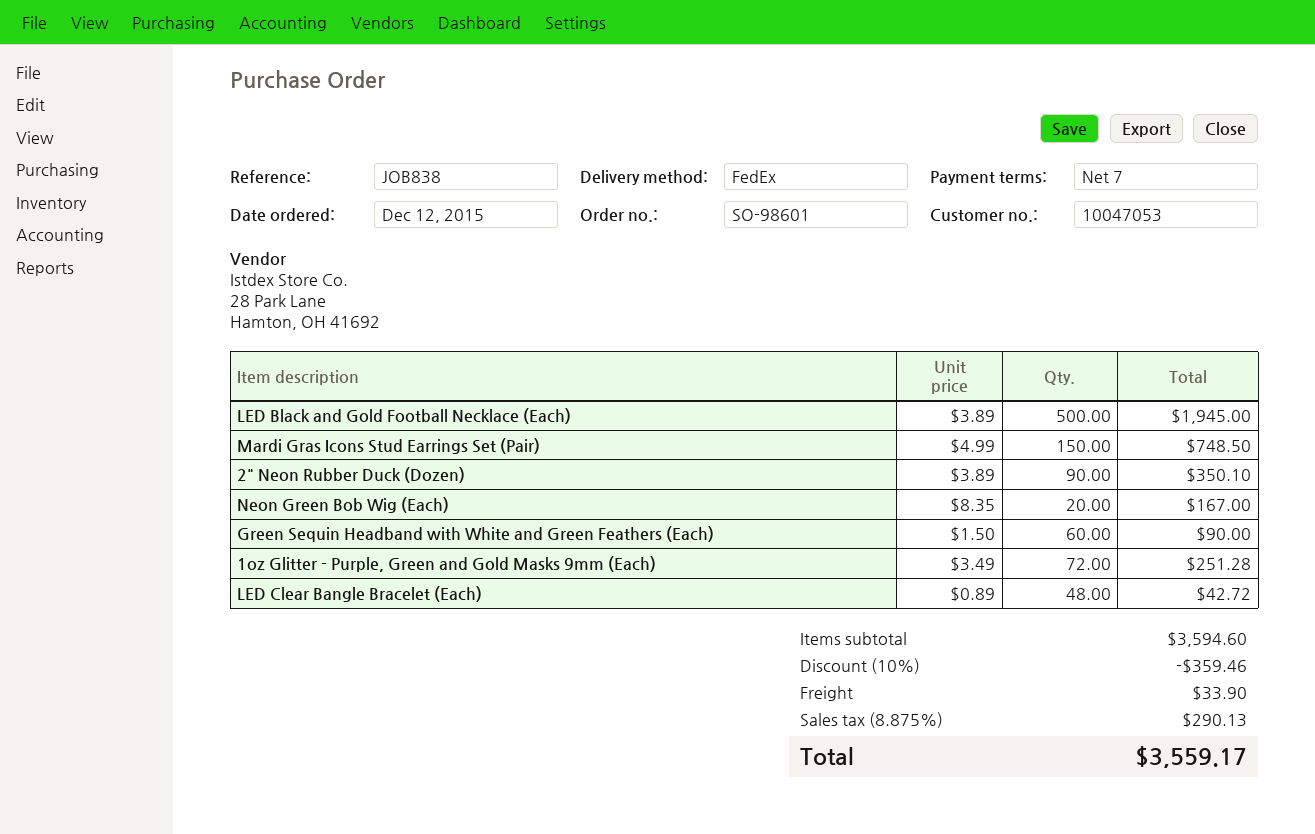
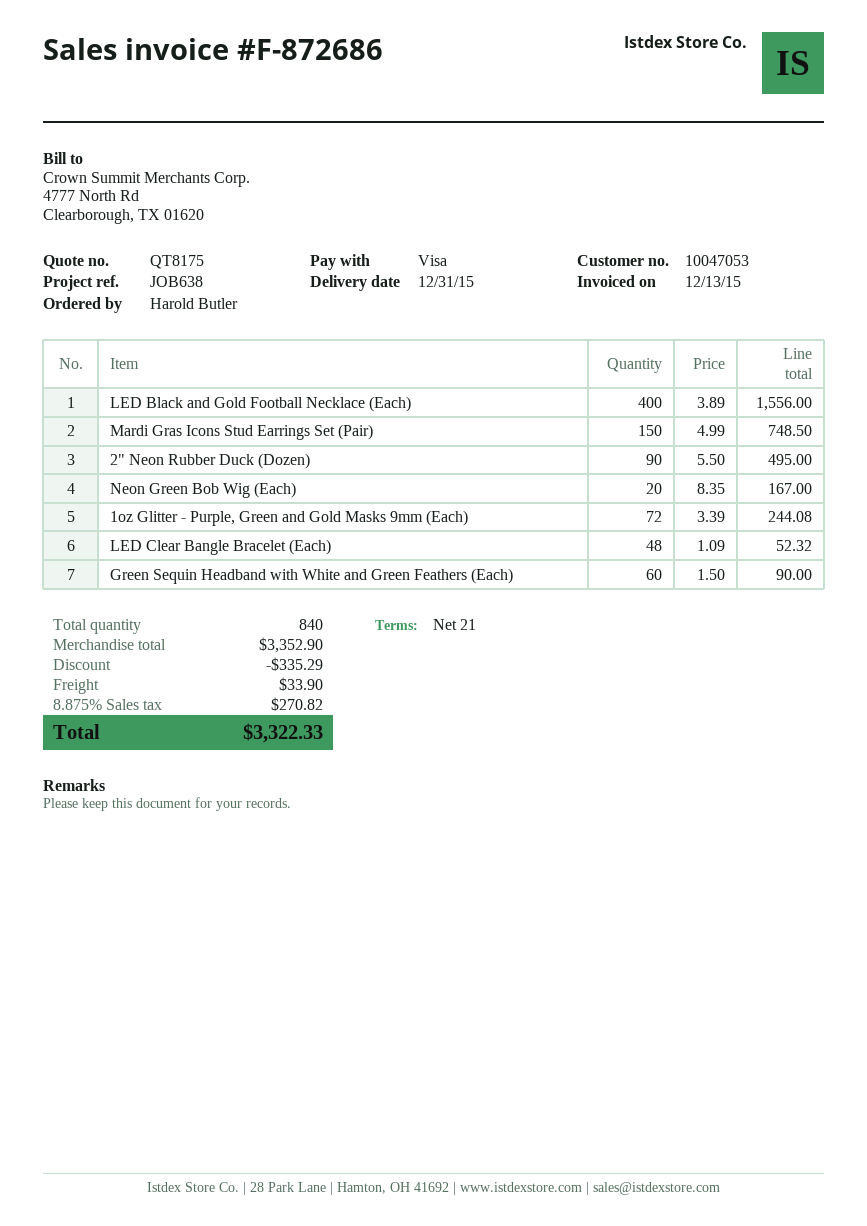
payment terms: 7 days -> 21 days
reference: JOB838 -> JOB638
LED Black and Gold Football Necklace (Each): 500 x 3.89 = 1945.00 -> 400 x 3.89 = 1556.00
2" Neon Rubber Duck (Dozen): 90 x 3.89 = 350.10 -> 90 x 5.50 = 495.00
1oz Glitter - Purple, Green and Gold Masks 9mm (Each): 72 x 3.49 = 251.28 -> 72 x 3.39 = 244.08
LED Clear Bangle Bracelet (Each): 48 x 0.89 = 42.72 -> 48 x 1.09 = 52.32
subtotal: 3594.60 -> 3352.90
discount: 359.46 -> 335.29
tax: 8.875% = 290.13 -> 8.875% = 270.82
total: 3559.17 -> 3322.33

